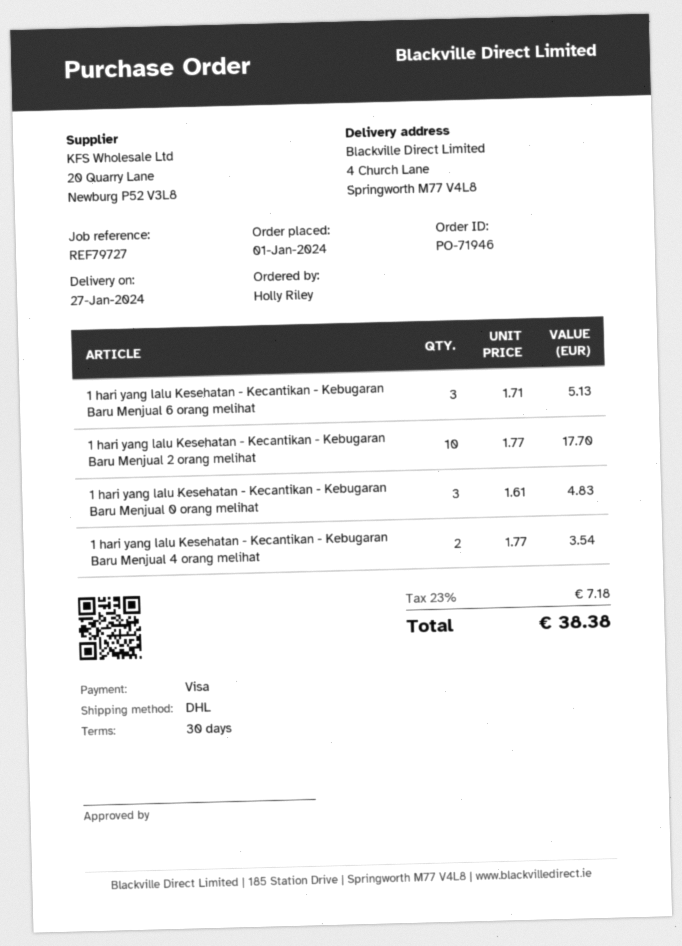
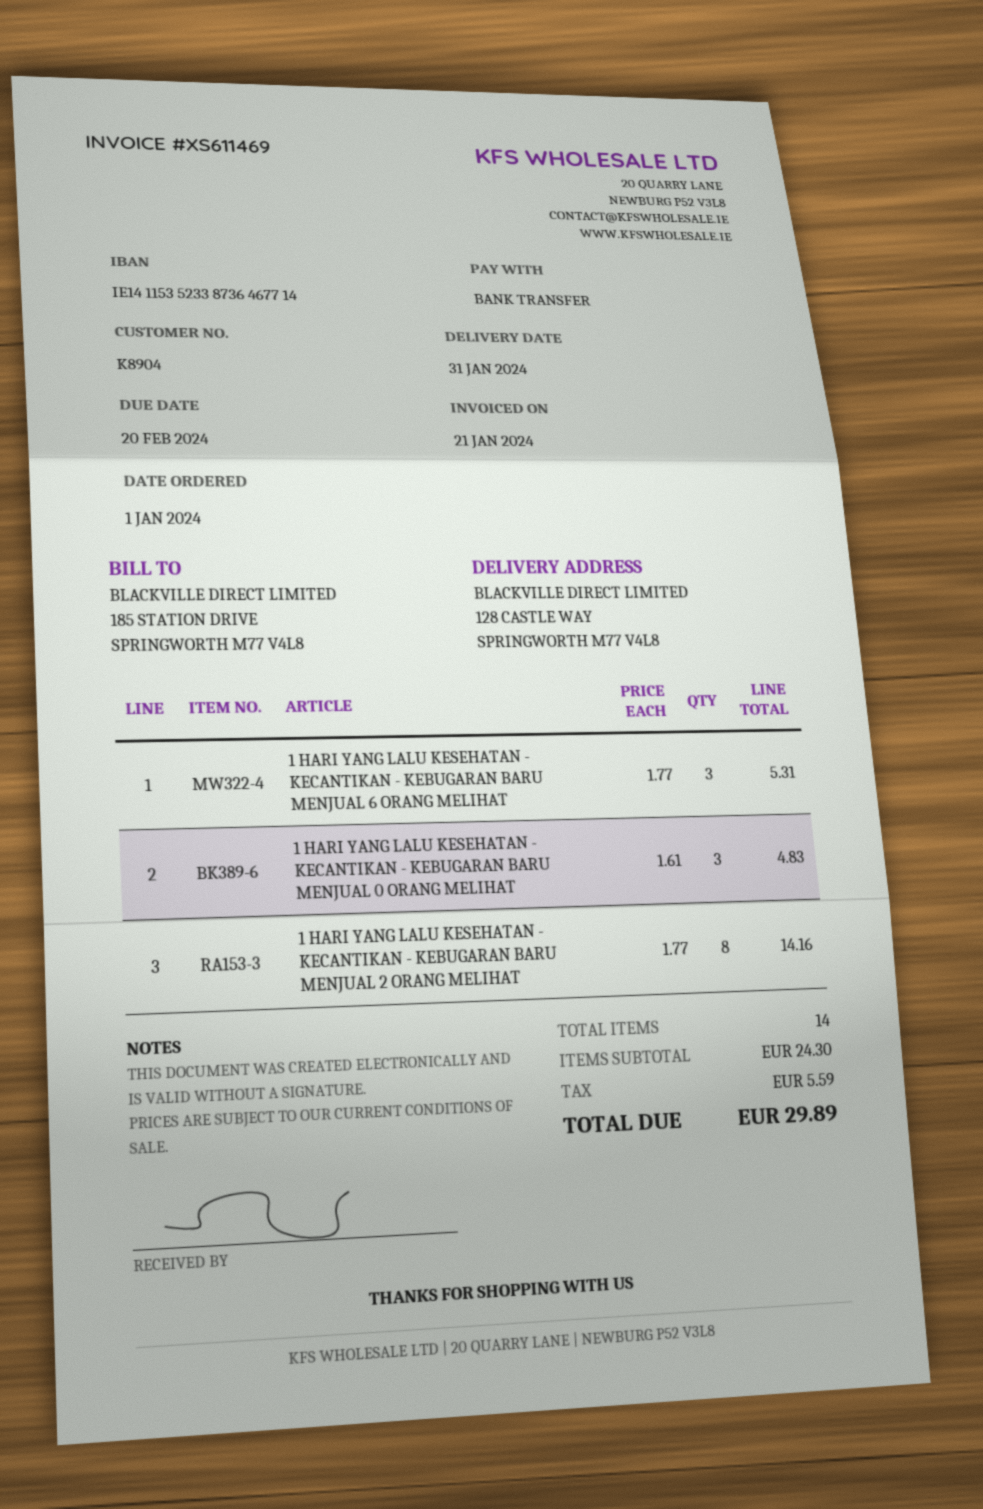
delivery date: 2024-01-27 -> 2024-01-31
payment method: Visa -> bank transfer
ship to: 4 Church Lane, Springworth M77 V4L8 -> 128 CASTLE WAY, SPRINGWORTH M77 V4L8
1 hari yang lalu Kesehatan - Kecantikan - Kebugaran Baru Menjual 6 orang melihat: 3 x 1.71 = 5.13 -> 3 x 1.77 = 5.31
1 hari yang lalu Kesehatan - Kecantikan - Kebugaran Baru Menjual 2 orang melihat: 10 x 1.77 = 17.70 -> 8 x 1.77 = 14.16
1 hari yang lalu Kesehatan - Kecantikan - Kebugaran Baru Menjual 4 orang melihat: 2 x 1.77 = 3.54 -> none
tax: 7.18 -> 5.59
total: 38.38 -> 29.89

